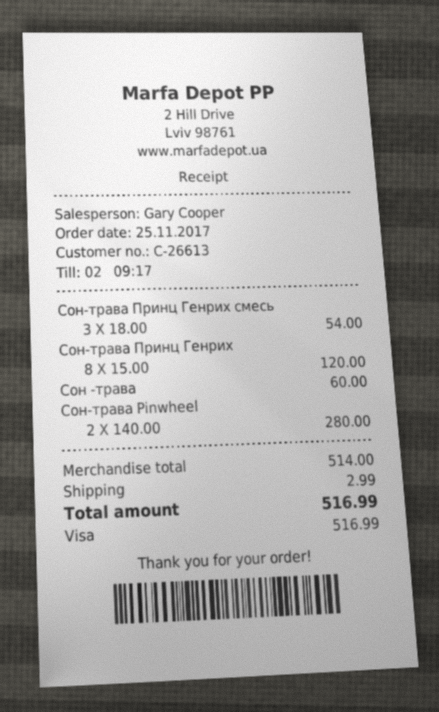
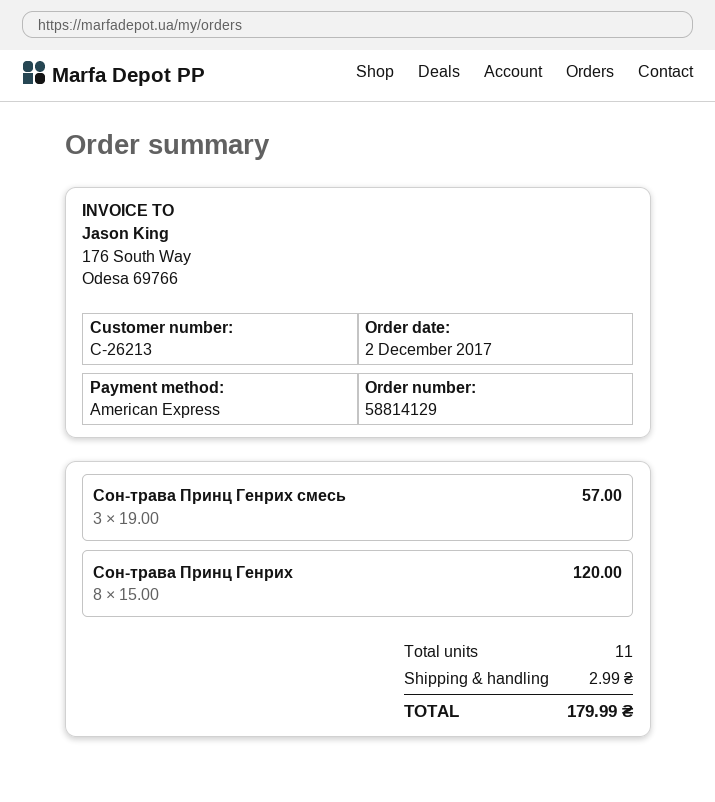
order date: 2017-11-25 -> 2017-12-02
customer number: C-26613 -> C-26213
payment method: Visa -> American Express
Сон-трава Принц Генрих смесь: 3 x 18.00 = 54.00 -> 3 x 19.00 = 57.00
Сон -трава: 1 x 60.00 = 60.00 -> none
Сон-трава Pinwheel: 2 x 140.00 = 280.00 -> none
total: 516.99 -> 179.99

